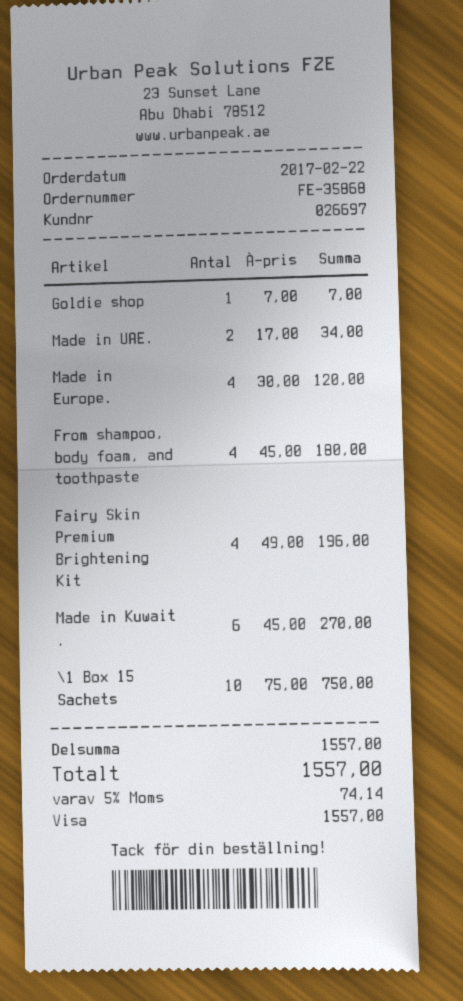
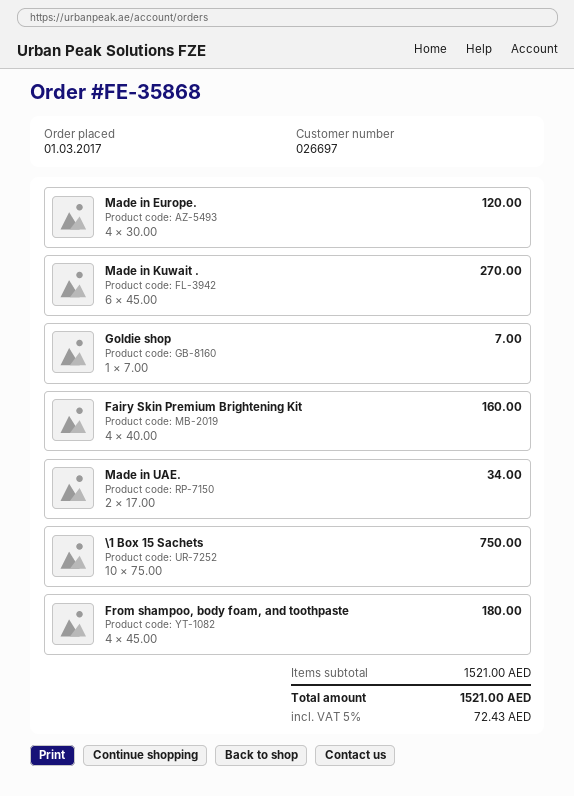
order date: 2017-02-22 -> 2017-03-01
Fairy Skin Premium Brightening Kit: 4 x 49.00 = 196.00 -> 4 x 40.00 = 160.00
subtotal: 1557.00 -> 1521.00
tax: 5% = 74.14 -> 5% = 72.43
total: 1557.00 -> 1521.00

